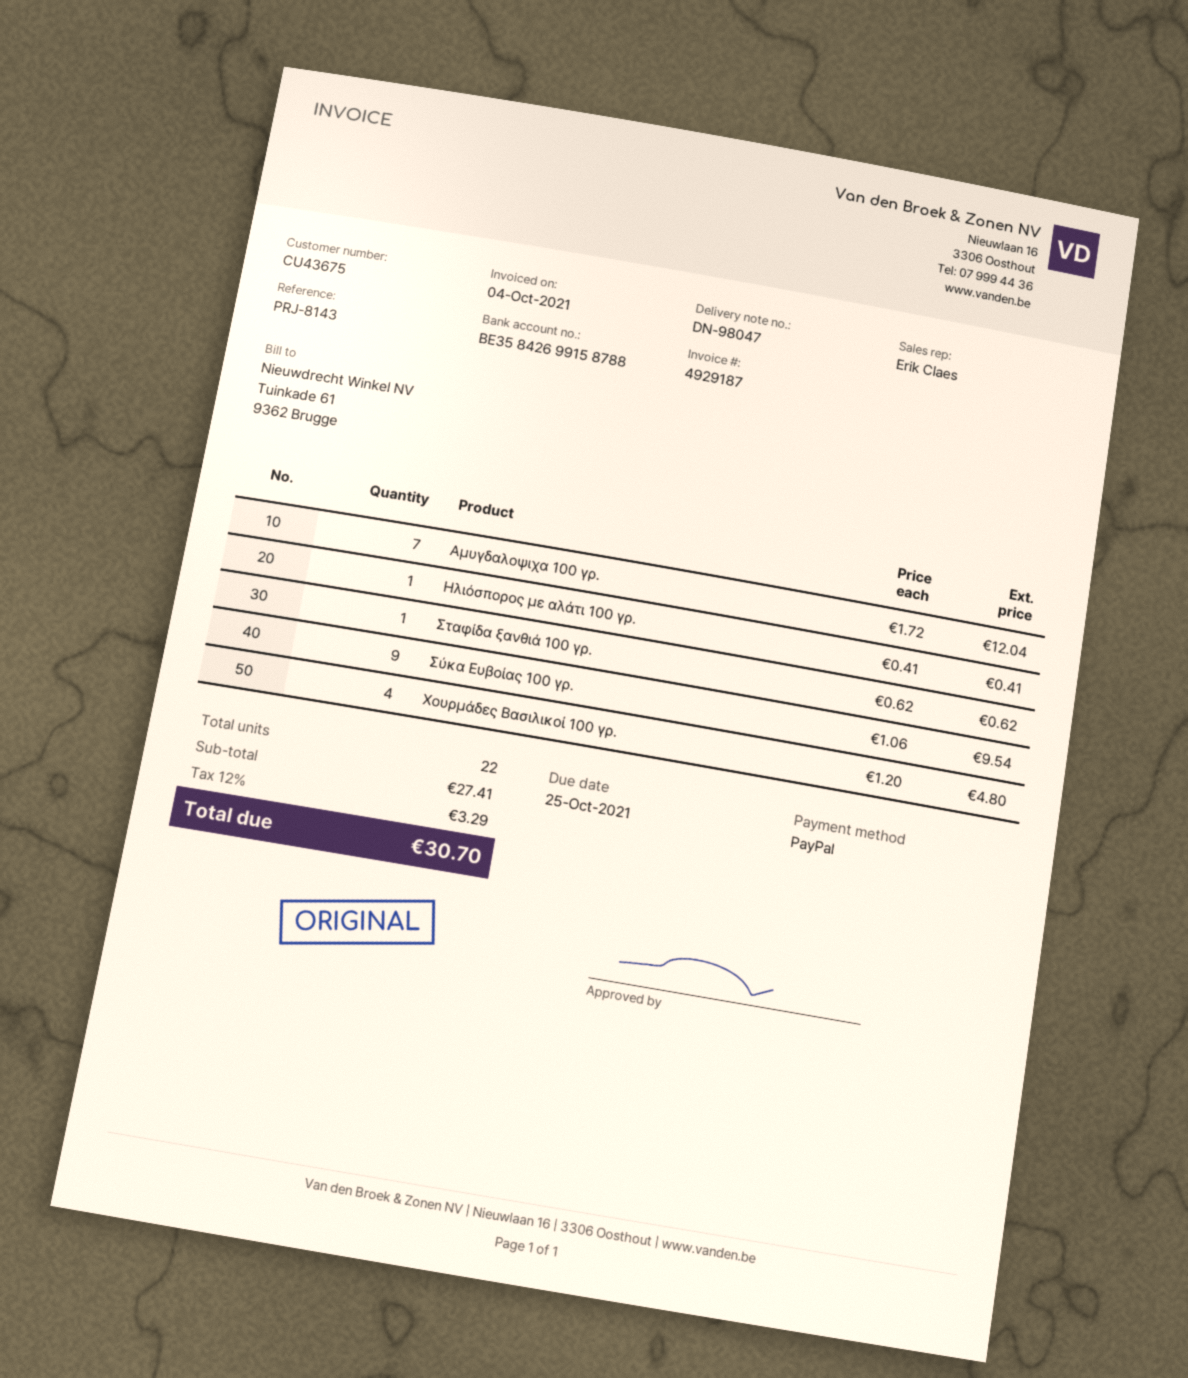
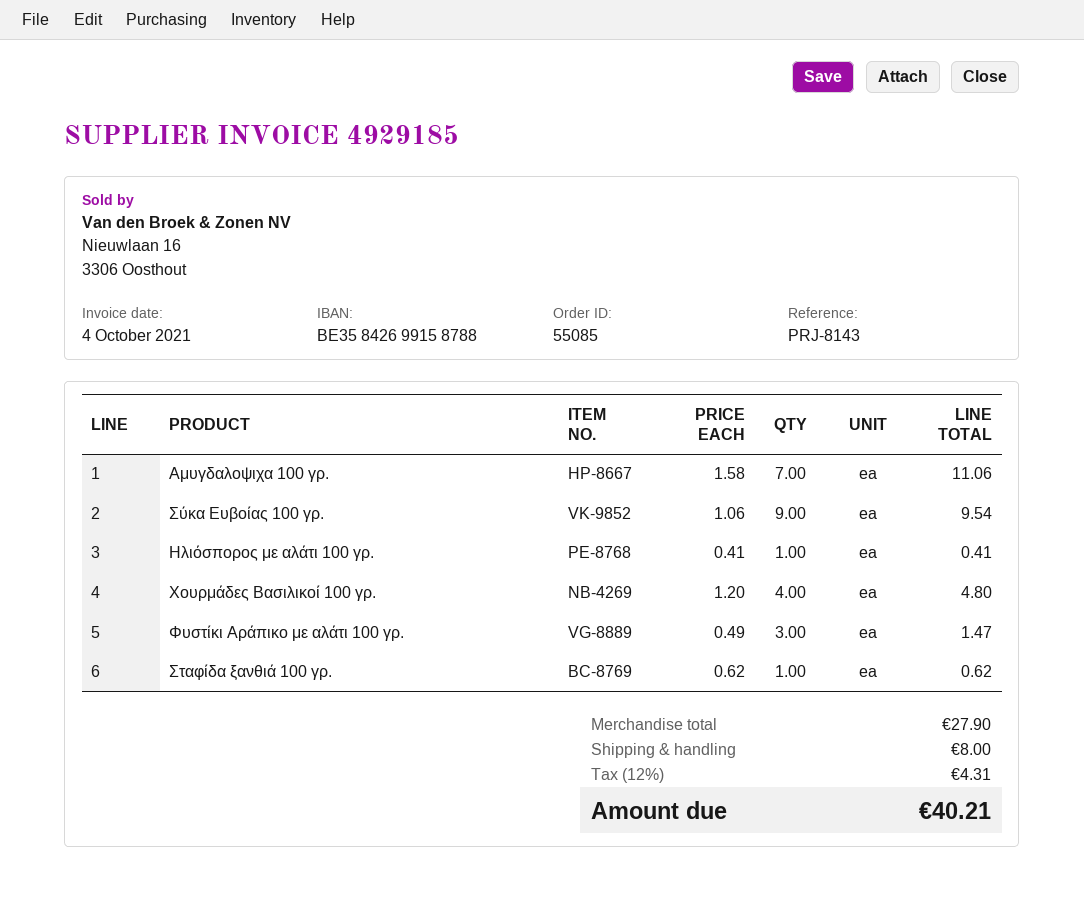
invoice number: 4929187 -> 4929185
Αμυγδαλοψιχα 100 γρ.: 7 x 1.72 = 12.04 -> 7 x 1.58 = 11.06
Φυστίκι Αράπικο με αλάτι 100 γρ.: none -> 3 x 0.49 = 1.47
subtotal: 27.41 -> 27.90
shipping: none -> 8.00
tax: 12% = 3.29 -> 12% = 4.31
total: 30.70 -> 40.21

